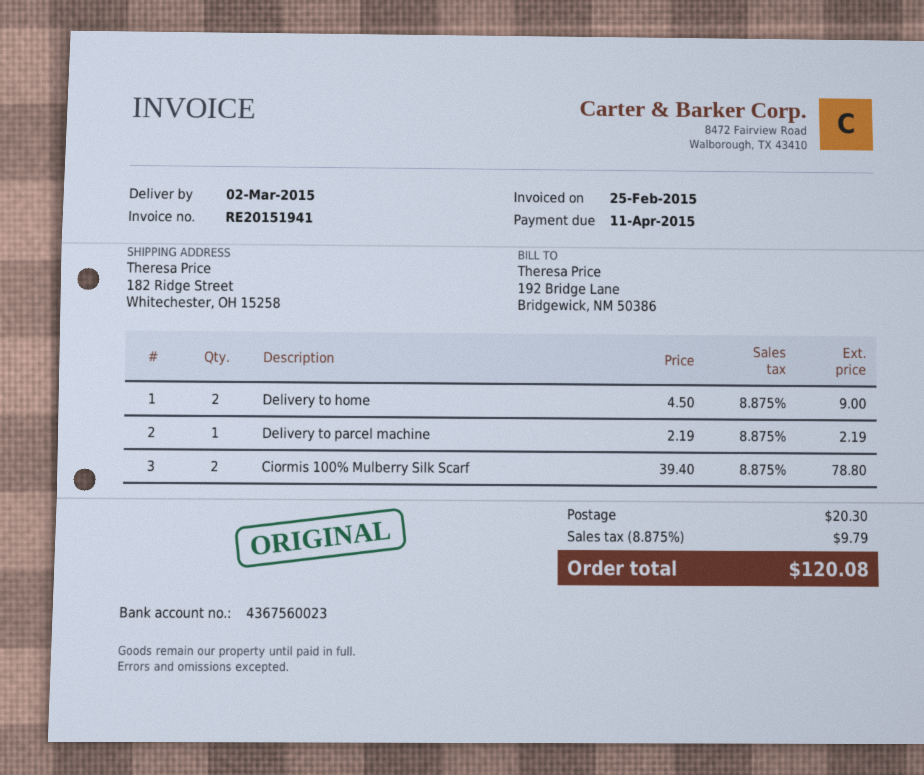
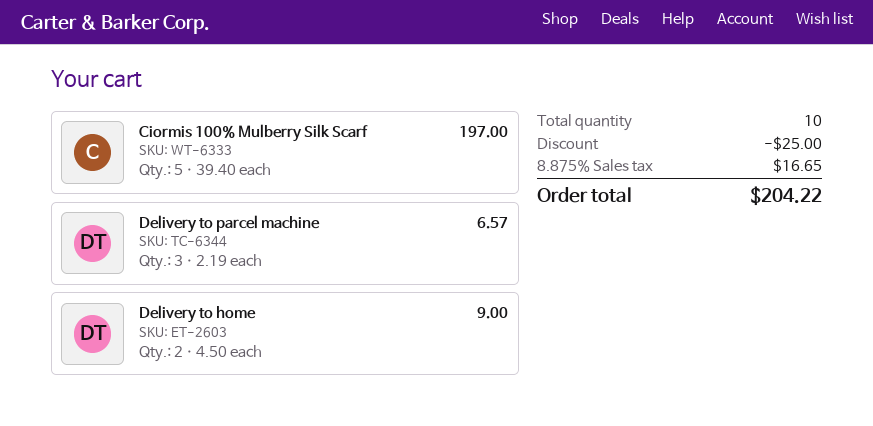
Delivery to parcel machine: 1 x 2.19 = 2.19 -> 3 x 2.19 = 6.57
Ciormis 100% Mulberry Silk Scarf: 2 x 39.40 = 78.80 -> 5 x 39.40 = 197.00
discount: none -> 25.00
shipping: 20.30 -> none
tax: 8.875% = 9.79 -> 8.875% = 16.65
total: 120.08 -> 204.22

